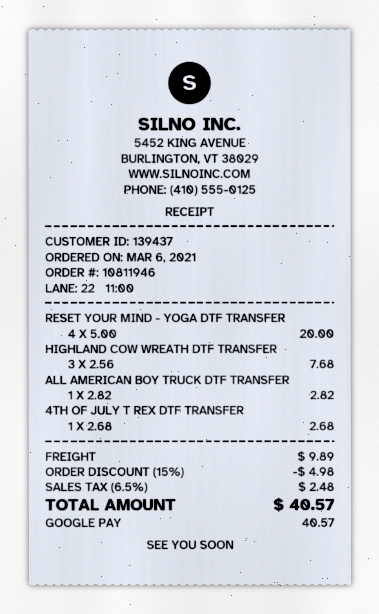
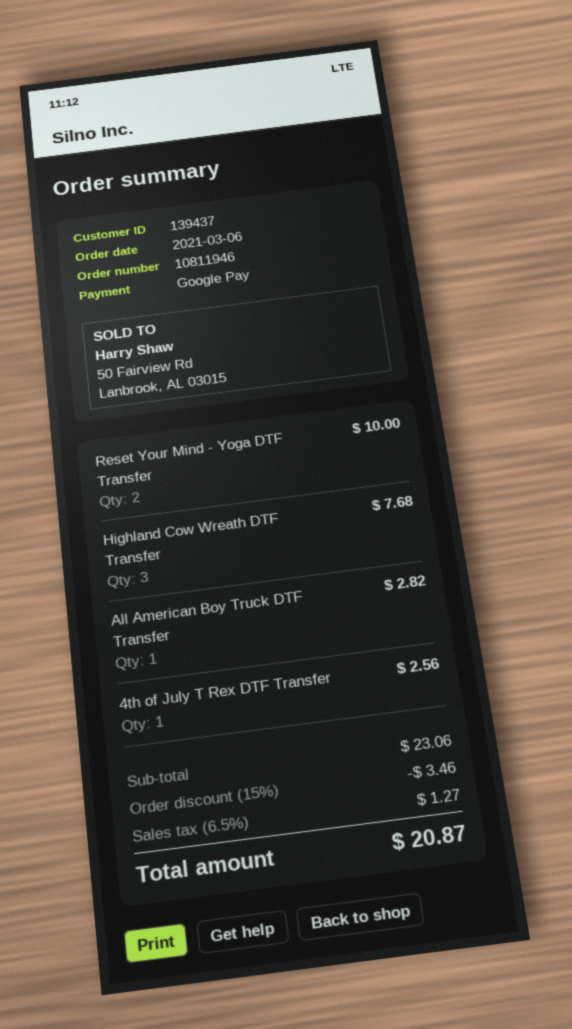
RESET YOUR MIND - YOGA DTF TRANSFER: 4 for 20.00 -> 2 for 10.00
4TH OF JULY T REX DTF TRANSFER: 1 for 2.68 -> 1 for 2.56
discount: 15% = 4.98 -> 15% = 3.46
shipping: 9.89 -> none
tax: 6.5% = 2.48 -> 6.5% = 1.27
total: 40.57 -> 20.87

